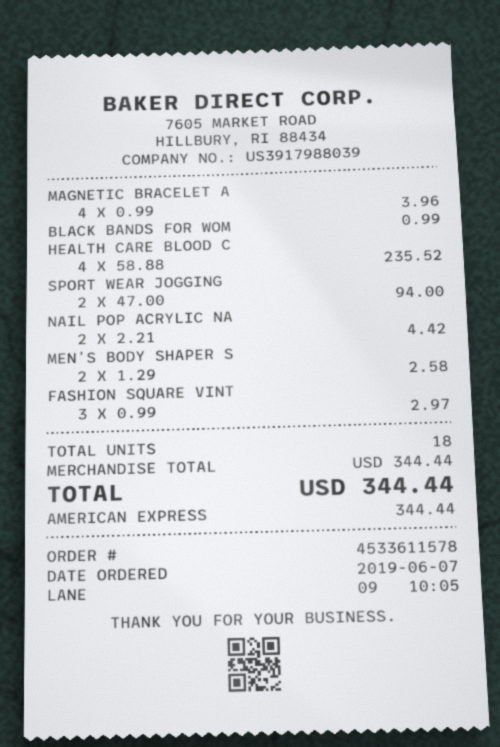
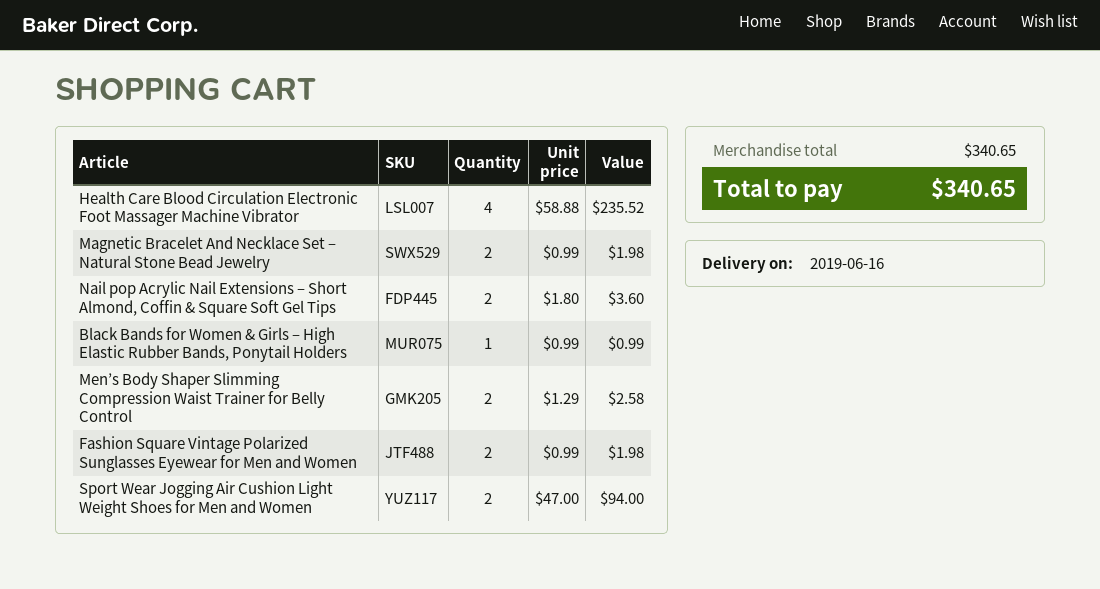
MAGNETIC BRACELET A: 4 x 0.99 = 3.96 -> 2 x 0.99 = 1.98
NAIL POP ACRYLIC NA: 2 x 2.21 = 4.42 -> 2 x 1.80 = 3.60
FASHION SQUARE VINT: 3 x 0.99 = 2.97 -> 2 x 0.99 = 1.98
subtotal: 344.44 -> 340.65
total: 344.44 -> 340.65

